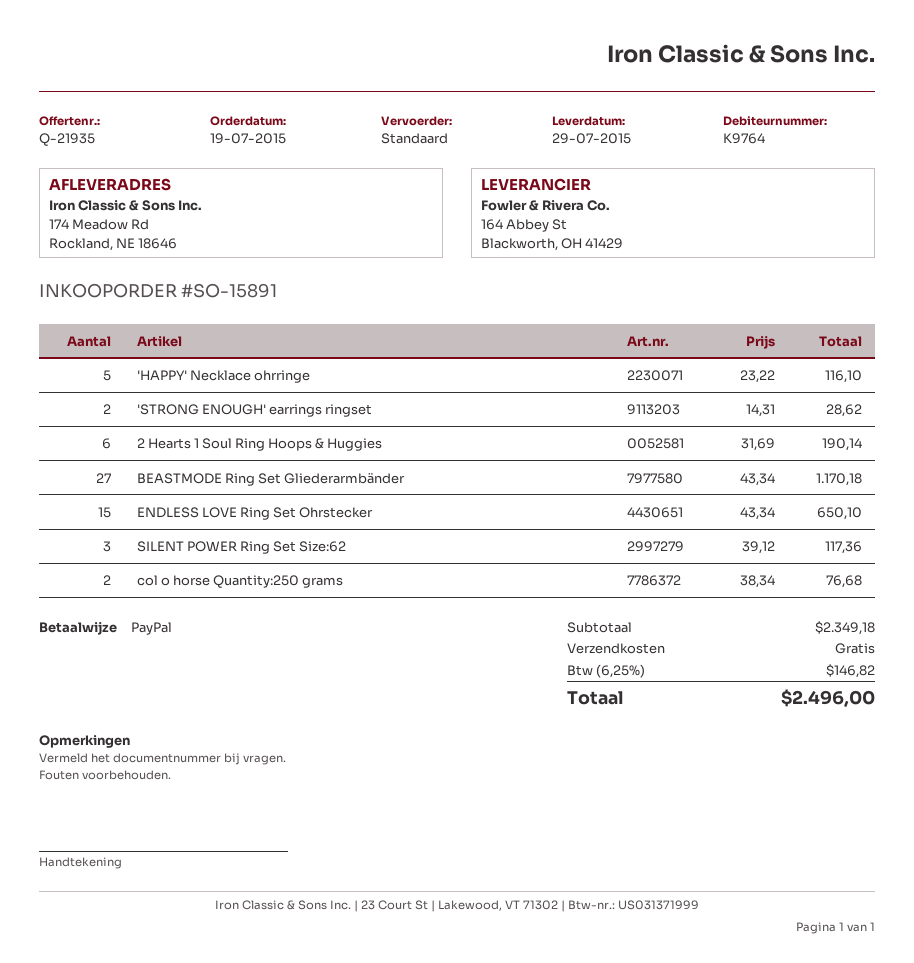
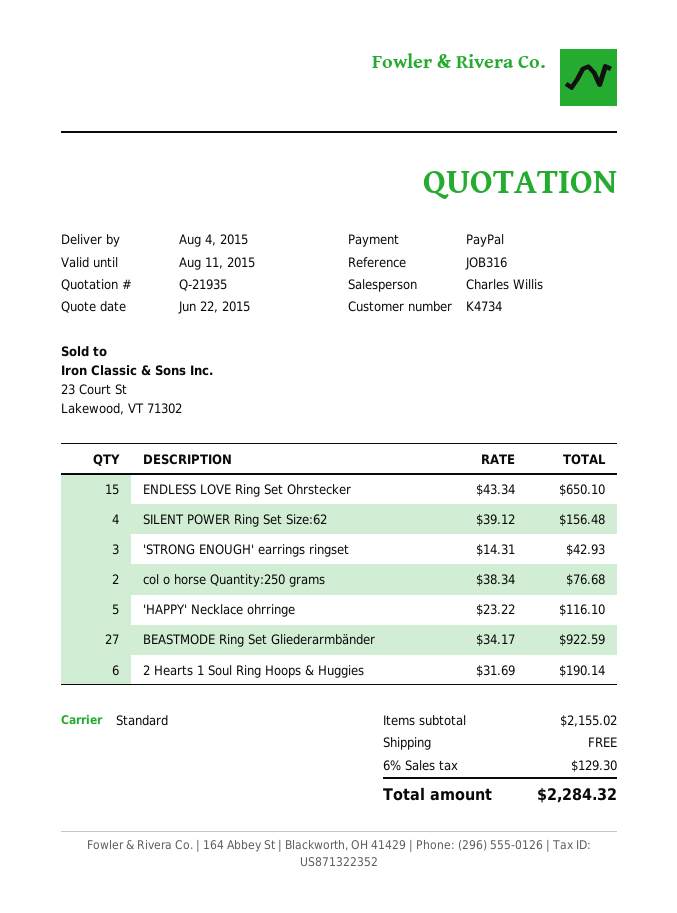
delivery date: 2015-07-29 -> 2015-08-04
customer number: K9764 -> K4734
'STRONG ENOUGH' earrings ringset: 2 x 14.31 = 28.62 -> 3 x 14.31 = 42.93
BEASTMODE Ring Set Gliederarmbänder: 27 x 43.34 = 1170.18 -> 27 x 34.17 = 922.59
SILENT POWER Ring Set Size:62: 3 x 39.12 = 117.36 -> 4 x 39.12 = 156.48
subtotal: 2349.18 -> 2155.02
tax: 6.25% = 146.82 -> 6% = 129.30
total: 2496.00 -> 2284.32

